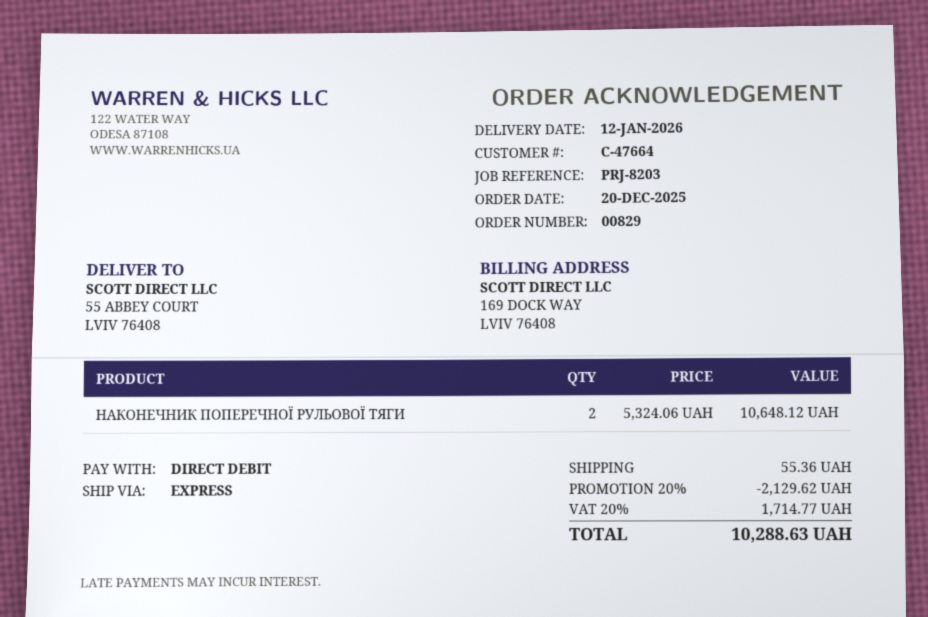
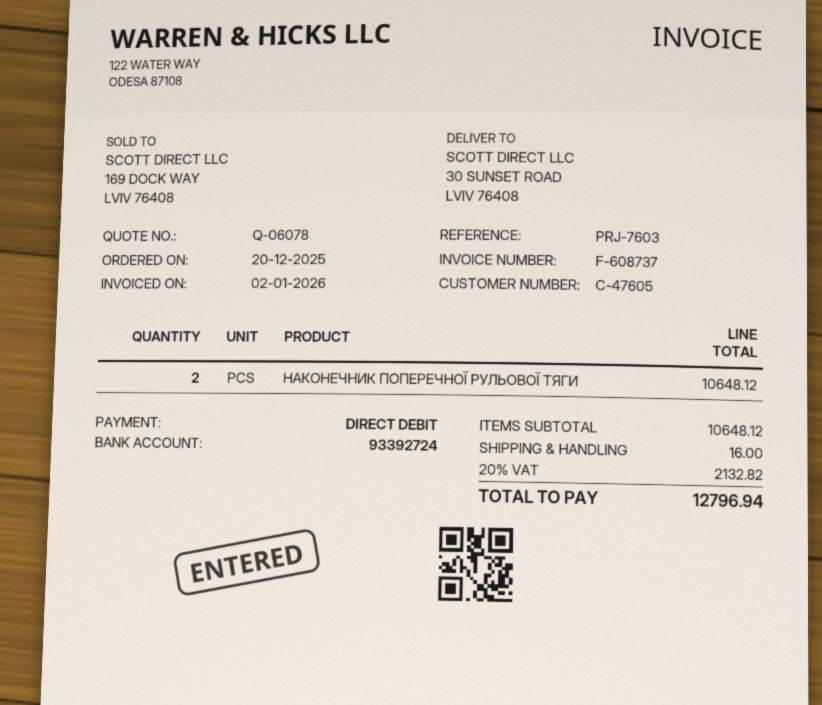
customer number: C-47664 -> C-47605
reference: PRJ-8203 -> PRJ-7603
ship to: 55 ABBEY COURT, LVIV 76408 -> 30 SUNSET ROAD, LVIV 76408
discount: 20% = 2129.62 -> none
shipping: 55.36 -> 16.00
tax: 20% = 1714.77 -> 20% = 2132.82
total: 10288.63 -> 12796.94

